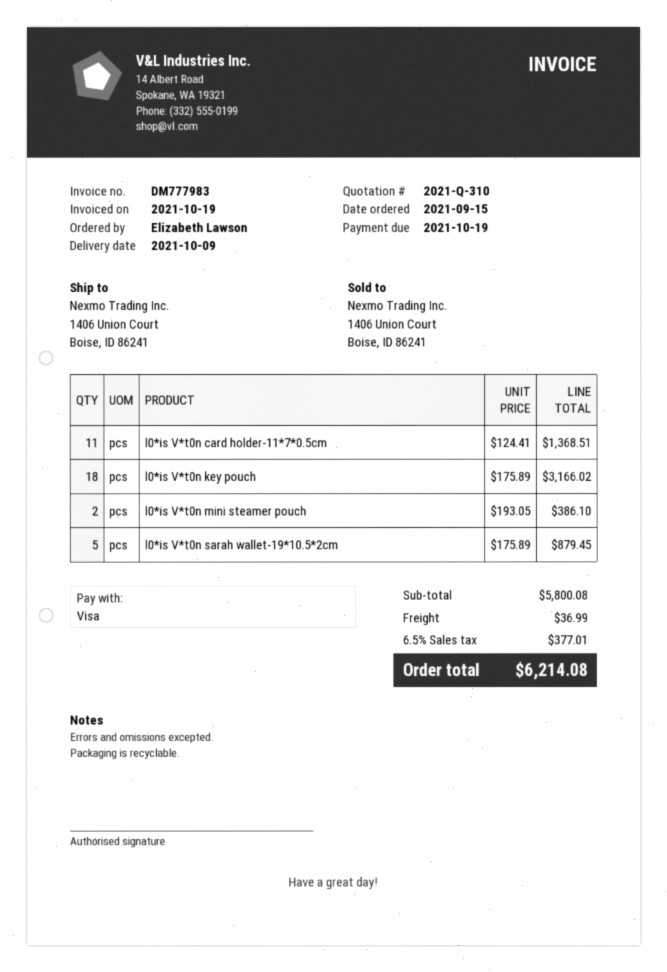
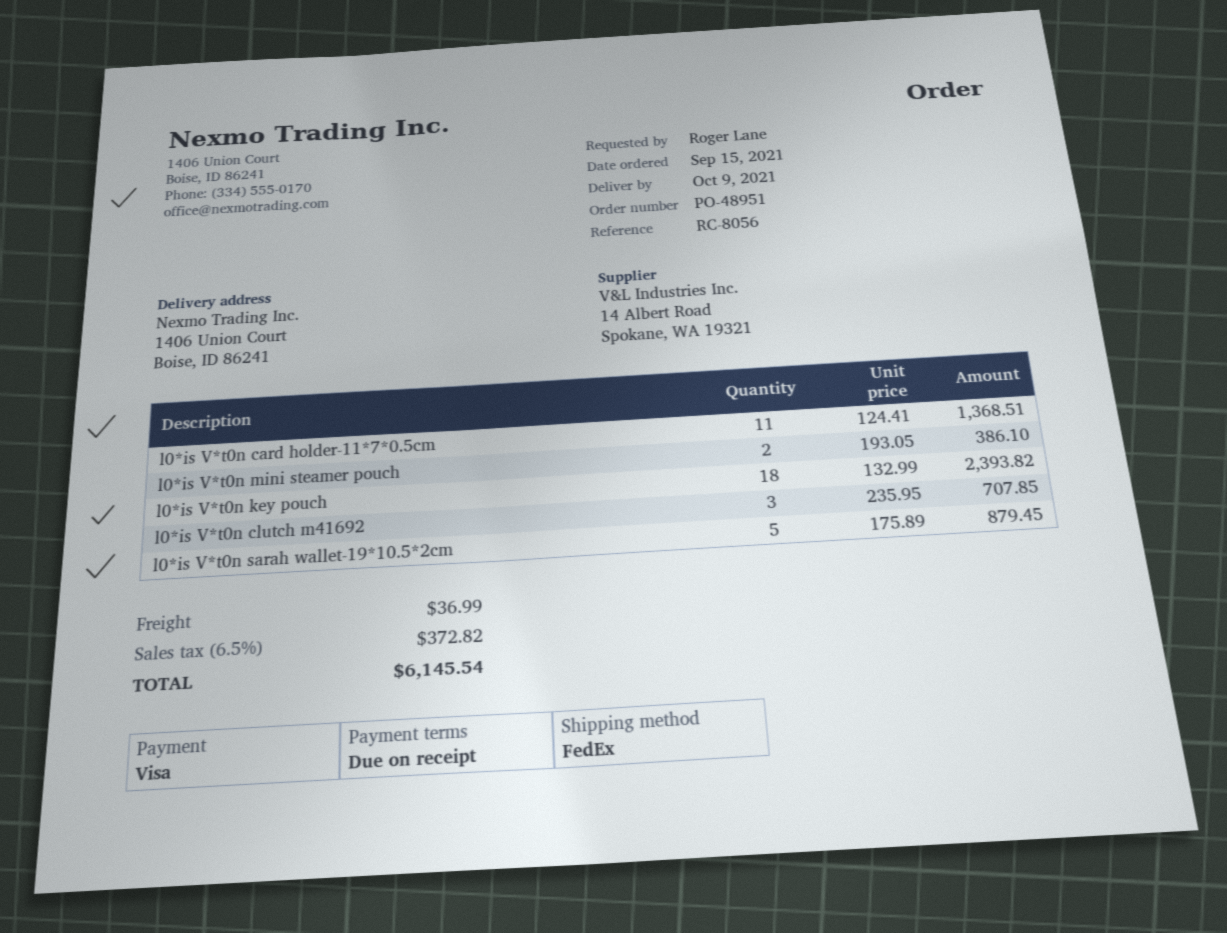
ordered by: Elizabeth Lawson -> Roger Lane
l0*is V*t0n key pouch: 18 x 175.89 = 3166.02 -> 18 x 132.99 = 2393.82
l0*is V*t0n clutch m41692: none -> 3 x 235.95 = 707.85
tax: 6.5% = 377.01 -> 6.5% = 372.82
total: 6214.08 -> 6145.54

